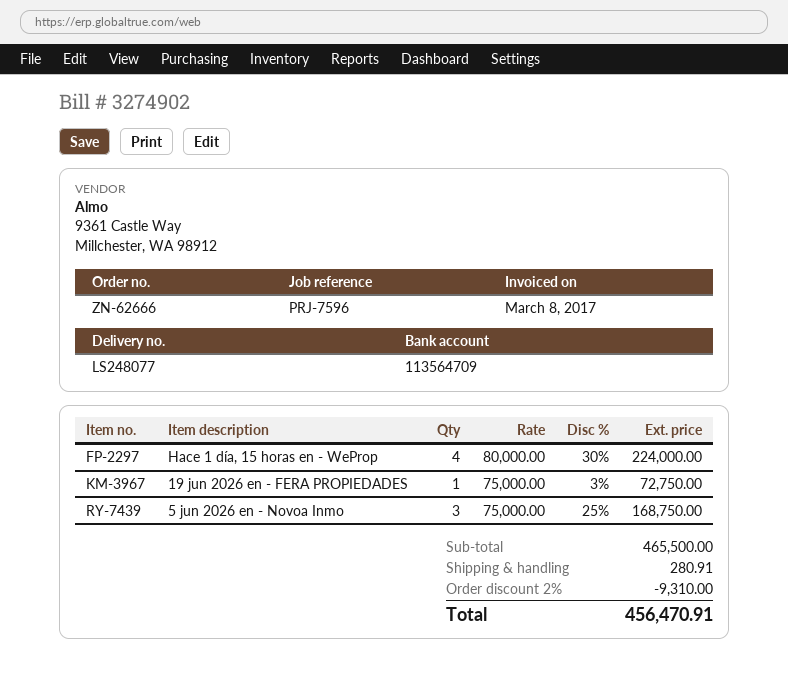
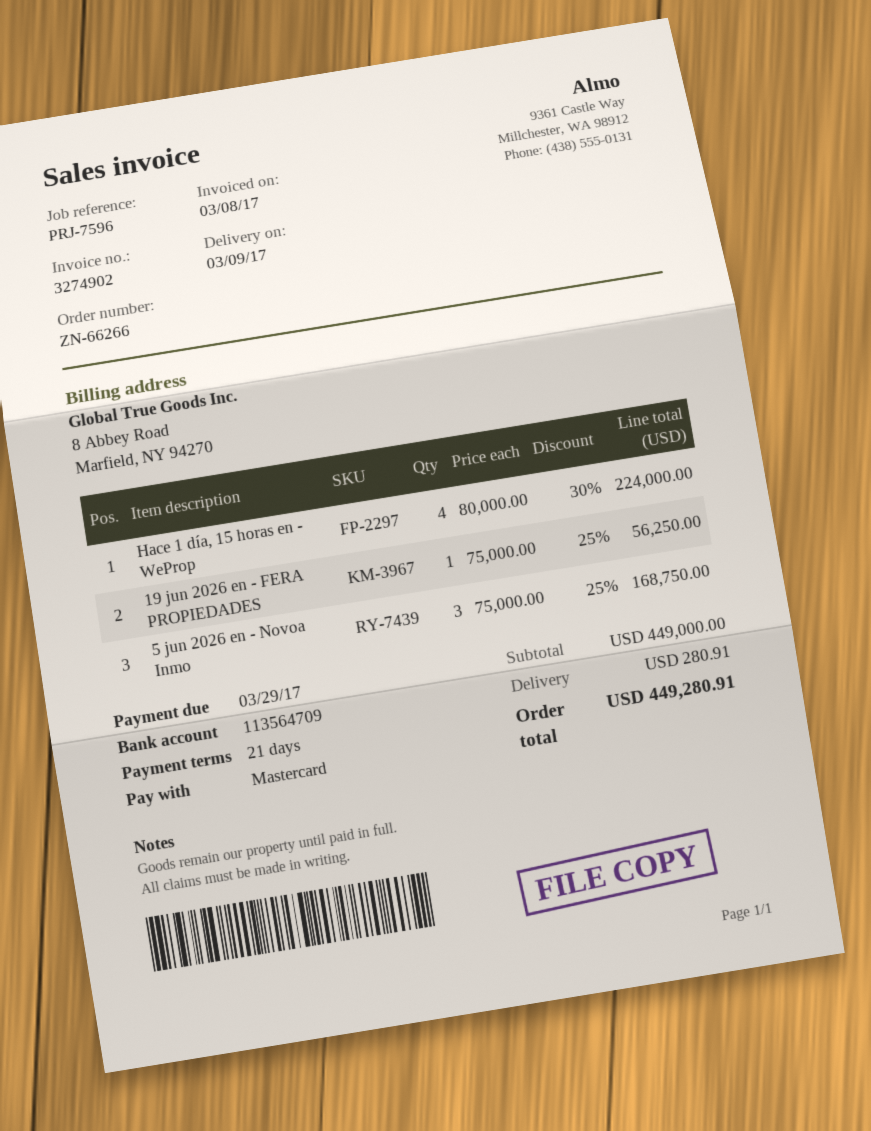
order number: ZN-62666 -> ZN-66266
19 jun 2026 en - FERA PROPIEDADES: 1 x 75000.00 - 3% = 72750.00 -> 1 x 75000.00 - 25% = 56250.00
subtotal: 465500.00 -> 449000.00
discount: 2% = 9310.00 -> none
total: 456470.91 -> 449280.91

